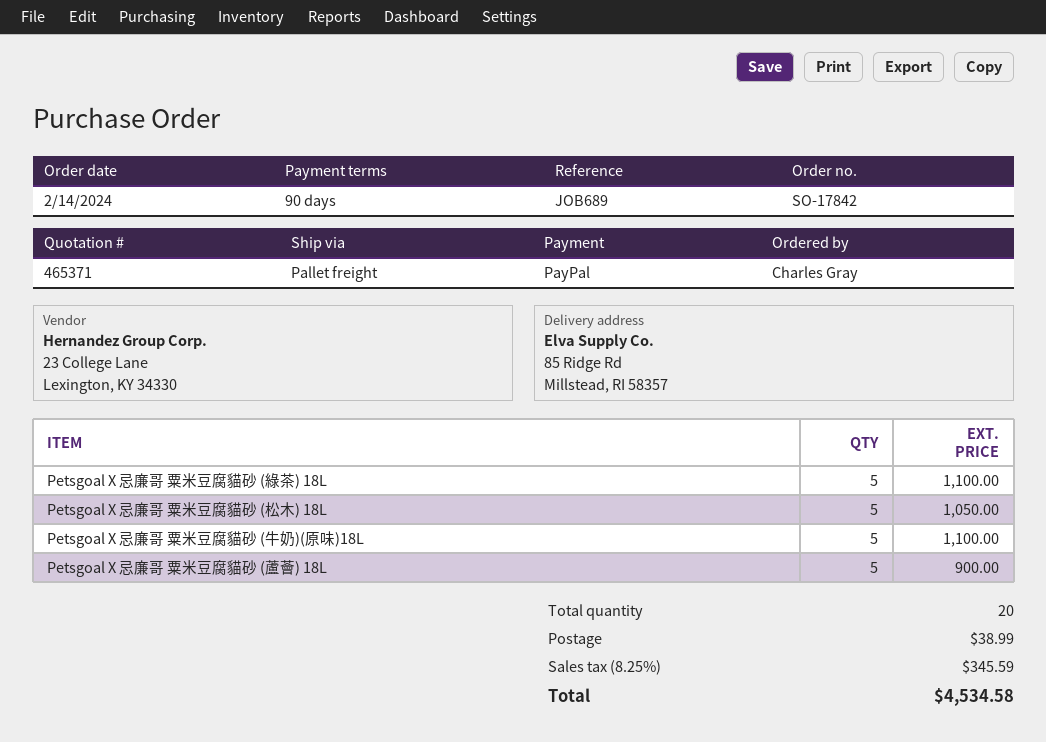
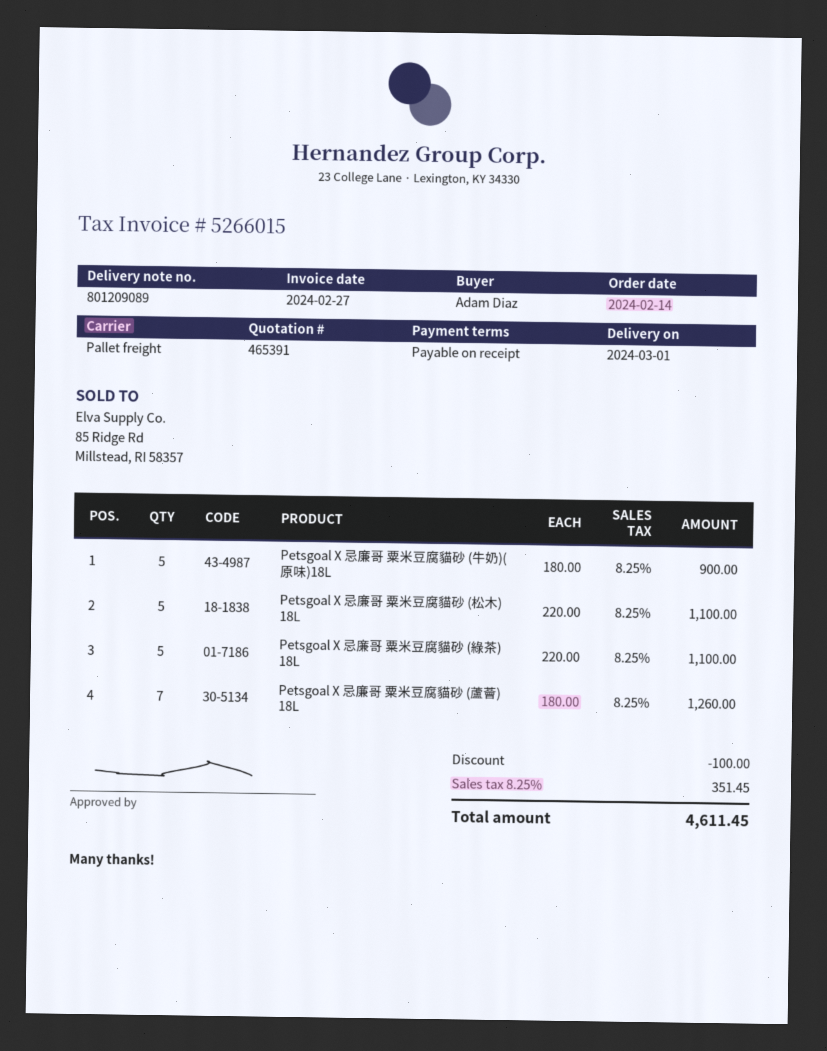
quote number: 465371 -> 465391
payment terms: 90 days -> on receipt
ordered by: Charles Gray -> Adam Diaz
Petsgoal X 忌廉哥 粟米豆腐貓砂 (松木) 18L: 5 for 1050.00 -> 5 for 1100.00
Petsgoal X 忌廉哥 粟米豆腐貓砂 (牛奶)(原味)18L: 5 for 1100.00 -> 5 for 900.00
Petsgoal X 忌廉哥 粟米豆腐貓砂 (蘆薈) 18L: 5 for 900.00 -> 7 for 1260.00
discount: none -> 100.00
shipping: 38.99 -> none
tax: 8.25% = 345.59 -> 8.25% = 351.45
total: 4534.58 -> 4611.45

